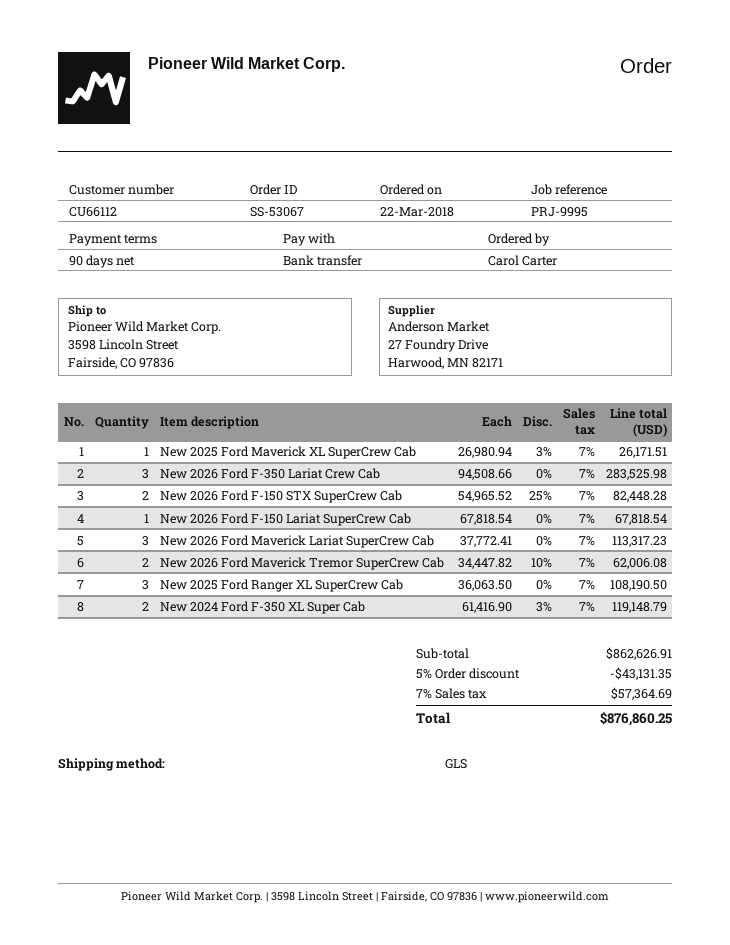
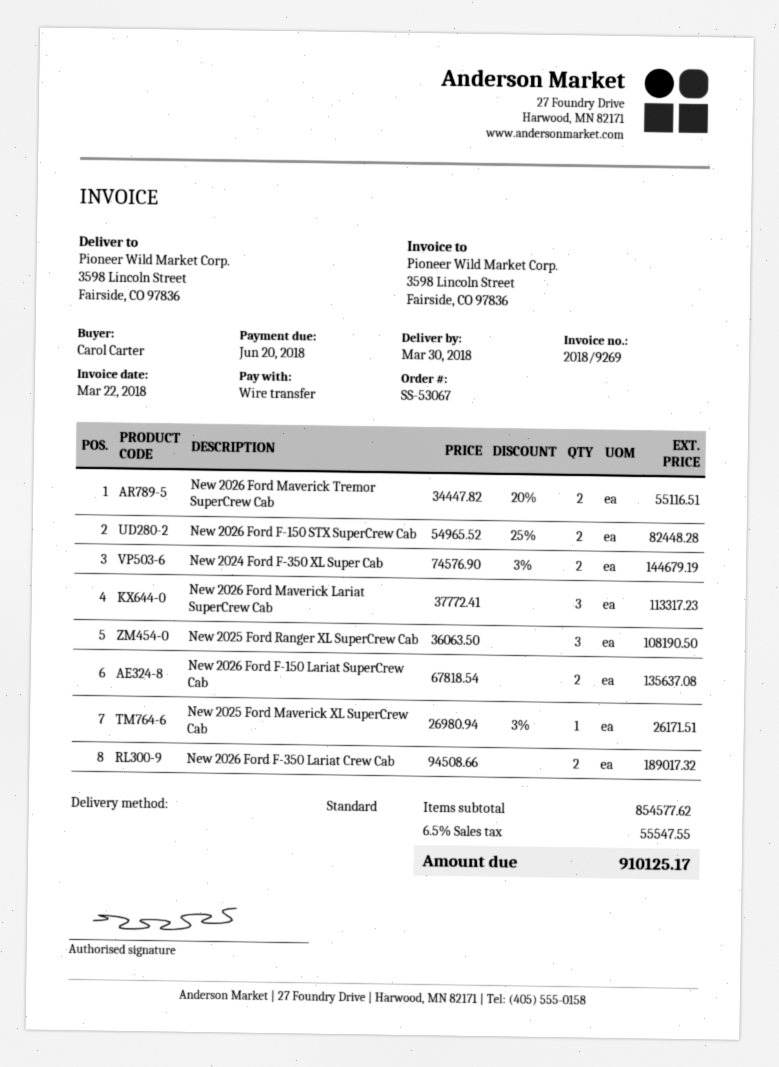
shipping method: GLS -> standard
New 2026 Ford F-350 Lariat Crew Cab: 3 x 94508.66 = 283525.98 -> 2 x 94508.66 = 189017.32
New 2026 Ford F-150 Lariat SuperCrew Cab: 1 x 67818.54 = 67818.54 -> 2 x 67818.54 = 135637.08
New 2026 Ford Maverick Tremor SuperCrew Cab: 2 x 34447.82 - 10% = 62006.08 -> 2 x 34447.82 - 20% = 55116.51
New 2024 Ford F-350 XL Super Cab: 2 x 61416.90 - 3% = 119148.79 -> 2 x 74576.90 - 3% = 144679.19
subtotal: 862626.91 -> 854577.62
discount: 5% = 43131.35 -> none
tax: 7% = 57364.69 -> 6.5% = 55547.55
total: 876860.25 -> 910125.17

